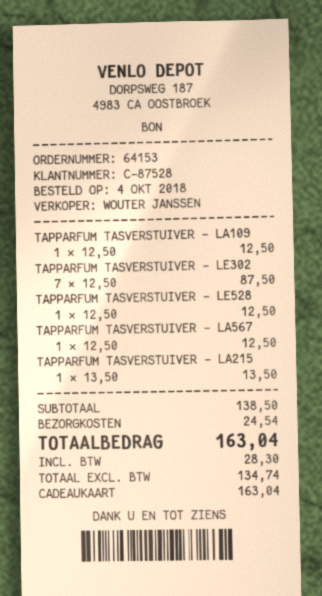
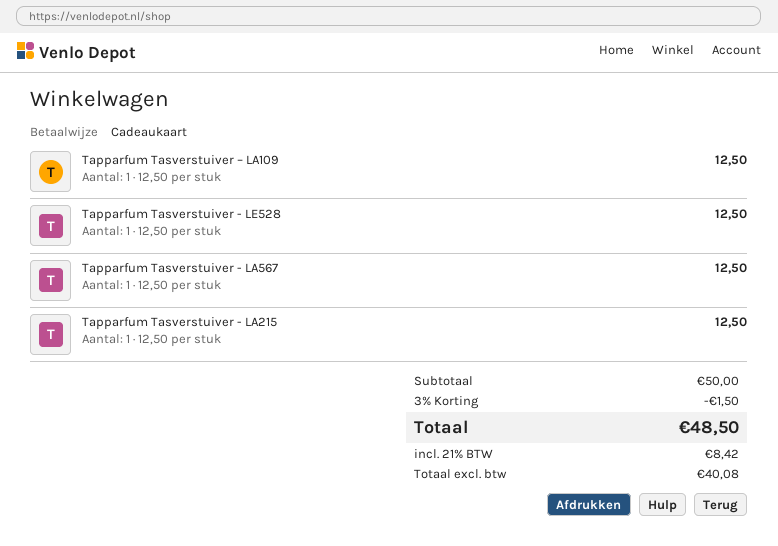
TAPPARFUM TASVERSTUIVER - LE302: 7 x 12.50 = 87.50 -> none
TAPPARFUM TASVERSTUIVER - LA215: 1 x 13.50 = 13.50 -> 1 x 12.50 = 12.50
subtotal: 138.50 -> 50.00
discount: none -> 3% = 1.50
shipping: 24.54 -> none
net: 134.74 -> 40.08
tax: 28.30 -> 8.42
total: 163.04 -> 48.50

